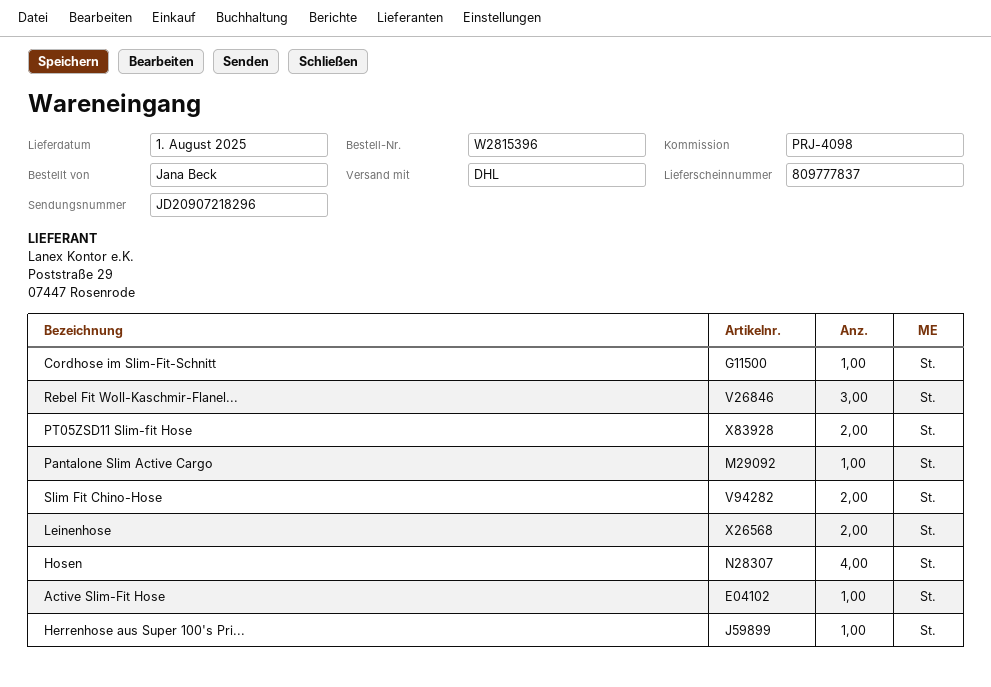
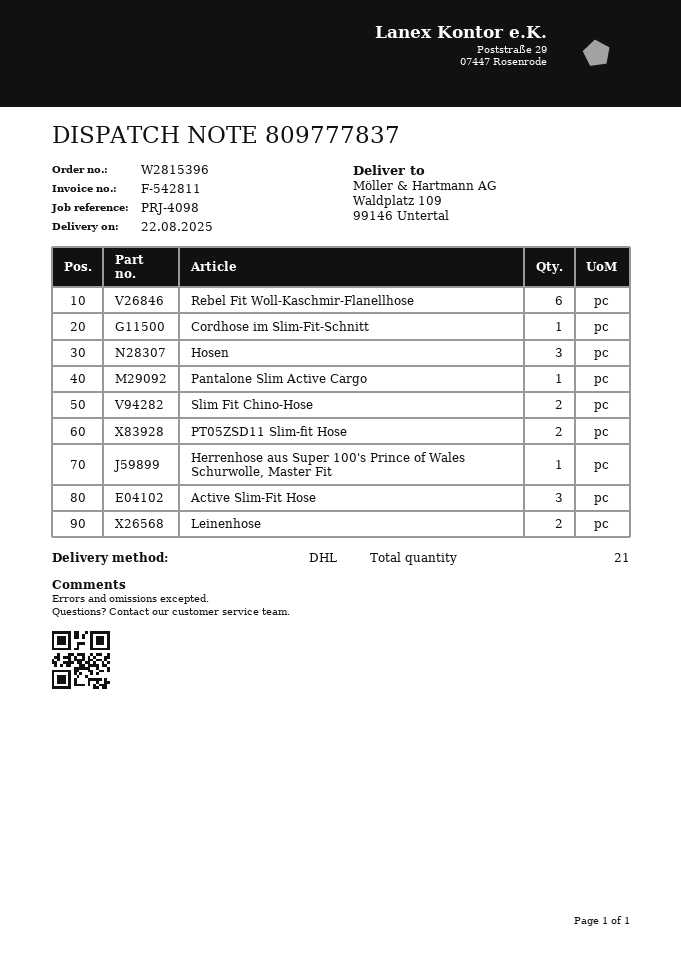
delivery date: 2025-08-01 -> 2025-08-22
Rebel Fit Woll-Kaschmir-Flanel...: 3 -> 6
Hosen: 4 -> 3
Active Slim-Fit Hose: 1 -> 3

